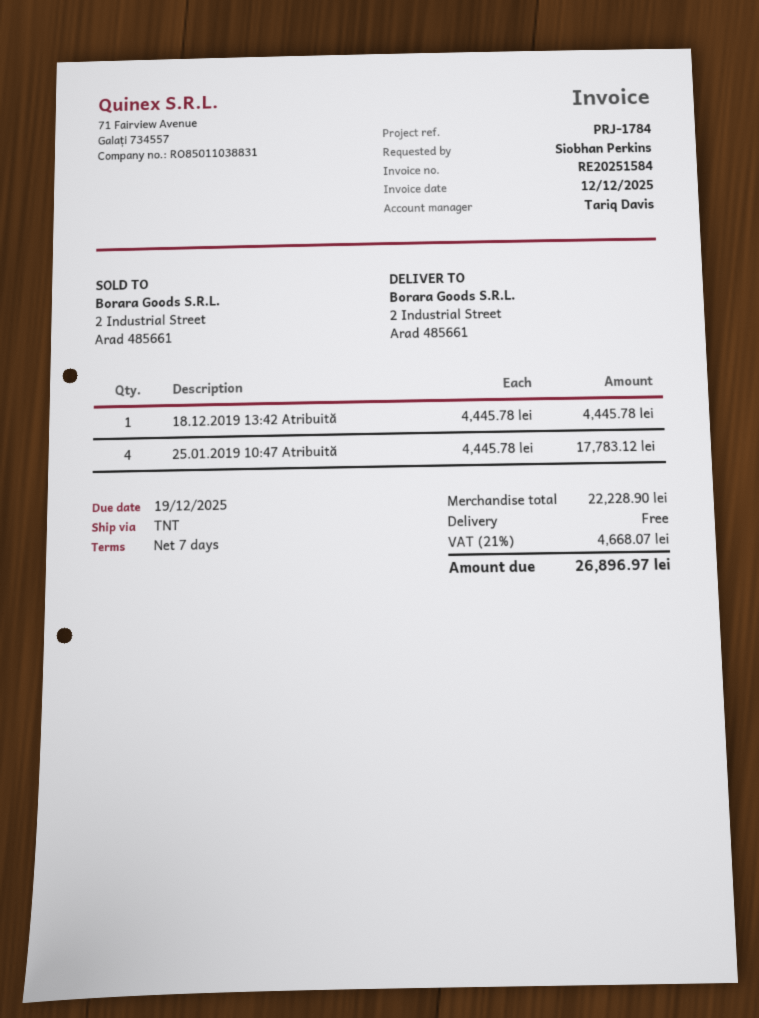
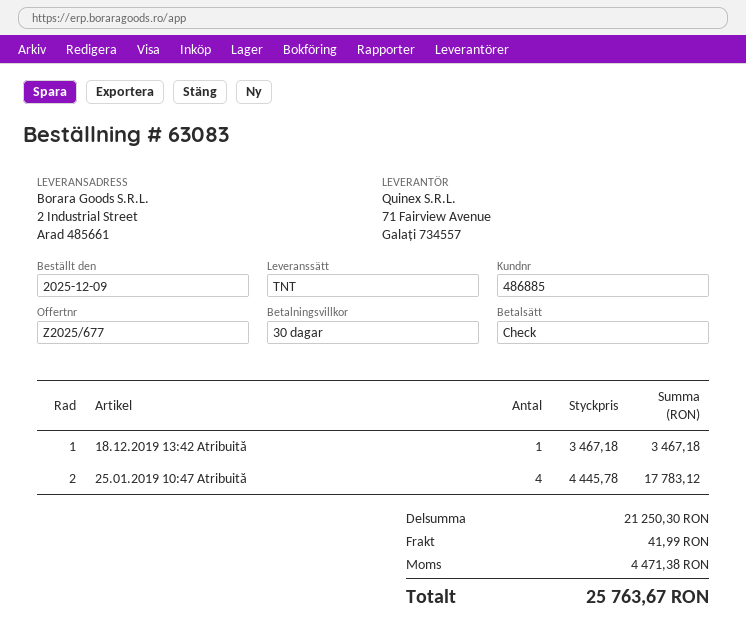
payment terms: 7 days -> 30 days
18.12.2019 13:42 Atribuită: 1 x 4445.78 = 4445.78 -> 1 x 3467.18 = 3467.18
subtotal: 22228.90 -> 21250.30
shipping: 0.00 -> 41.99
tax: 4668.07 -> 4471.38
total: 26896.97 -> 25763.67

